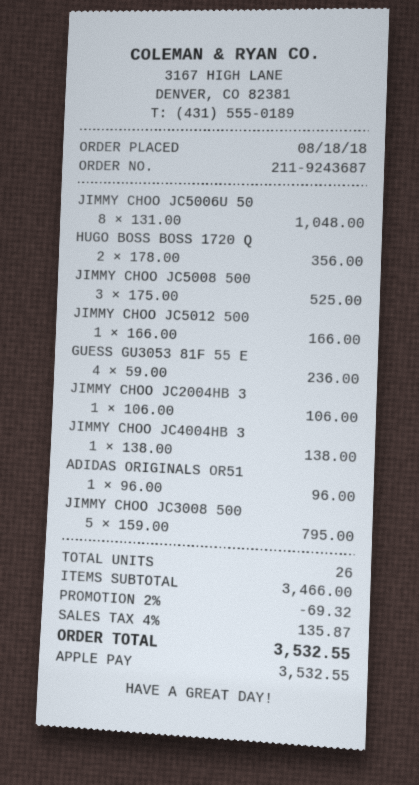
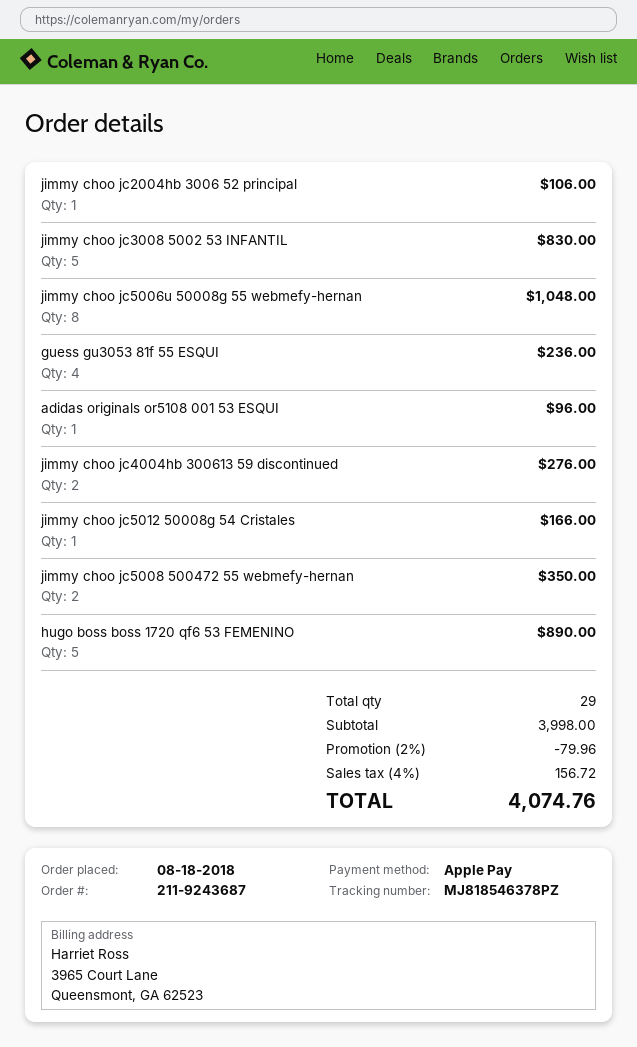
HUGO BOSS BOSS 1720 Q: 2 for 356.00 -> 5 for 890.00
JIMMY CHOO JC5008 500: 3 for 525.00 -> 2 for 350.00
JIMMY CHOO JC4004HB 3: 1 for 138.00 -> 2 for 276.00
JIMMY CHOO JC3008 500: 5 for 795.00 -> 5 for 830.00
total quantity: 26 -> 29
subtotal: 3466.00 -> 3998.00
discount: 2% = 69.32 -> 2% = 79.96
tax: 4% = 135.87 -> 4% = 156.72
total: 3532.55 -> 4074.76

